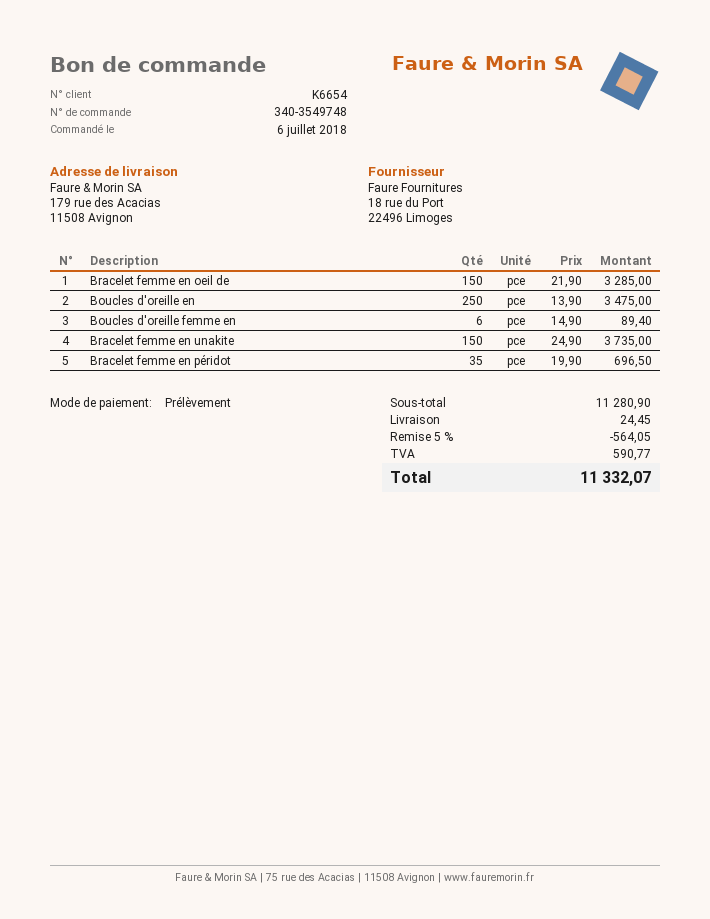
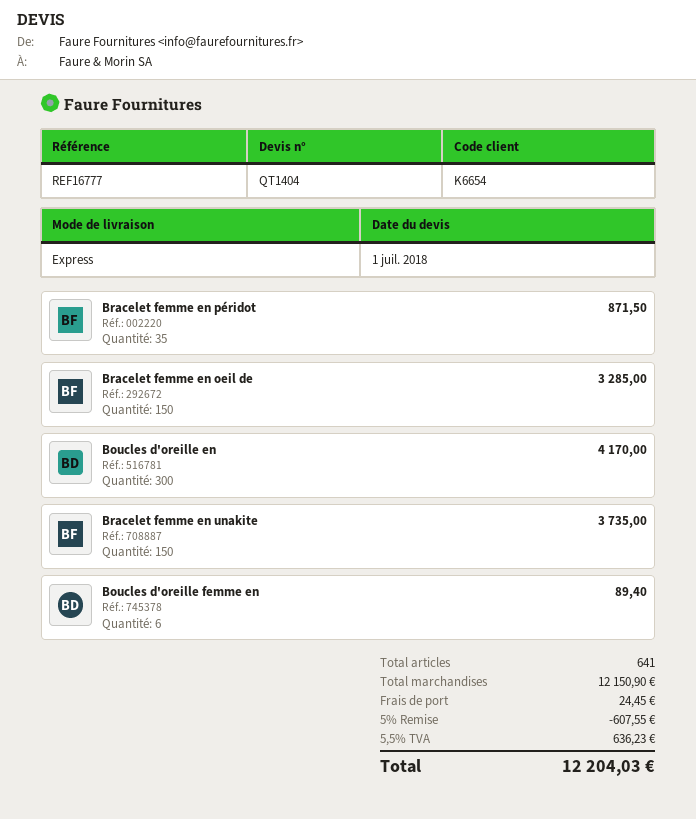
Boucles d'oreille en: 250 for 3475.00 -> 300 for 4170.00
Bracelet femme en péridot: 35 for 696.50 -> 35 for 871.50
subtotal: 11280.90 -> 12150.90
discount: 5% = 564.05 -> 5% = 607.55
tax: 590.77 -> 636.23
total: 11332.07 -> 12204.03

